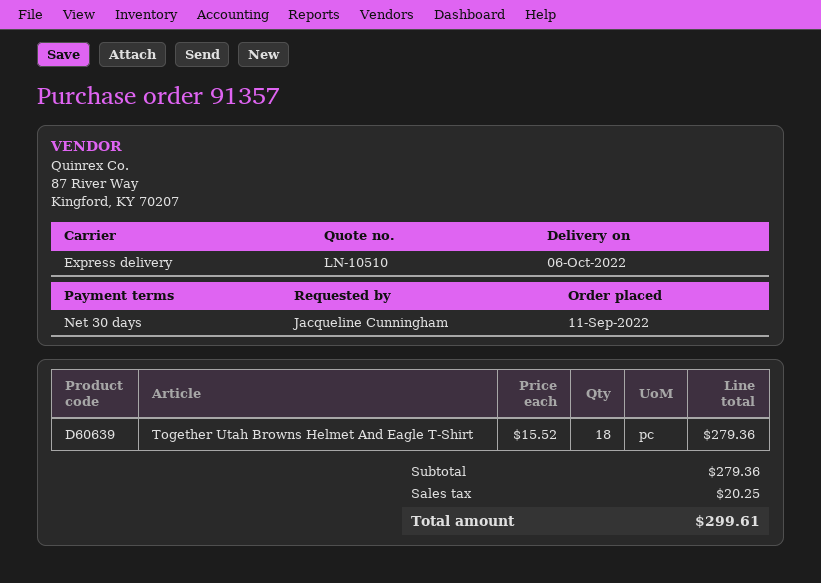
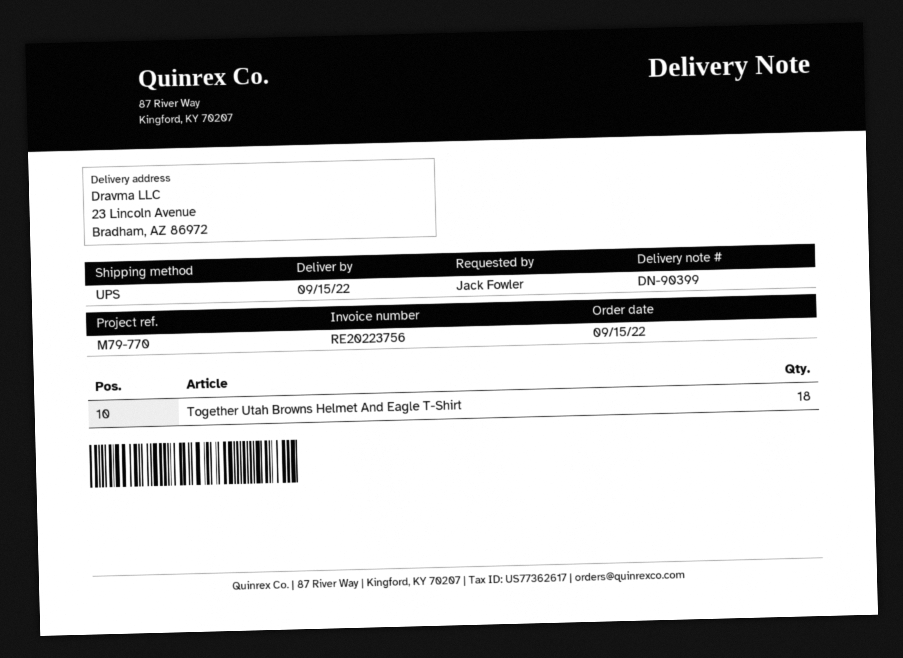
order date: 2022-09-11 -> 2022-09-15
delivery date: 2022-10-06 -> 2022-09-15
ordered by: Jacqueline Cunningham -> Jack Fowler
shipping method: express -> UPS

